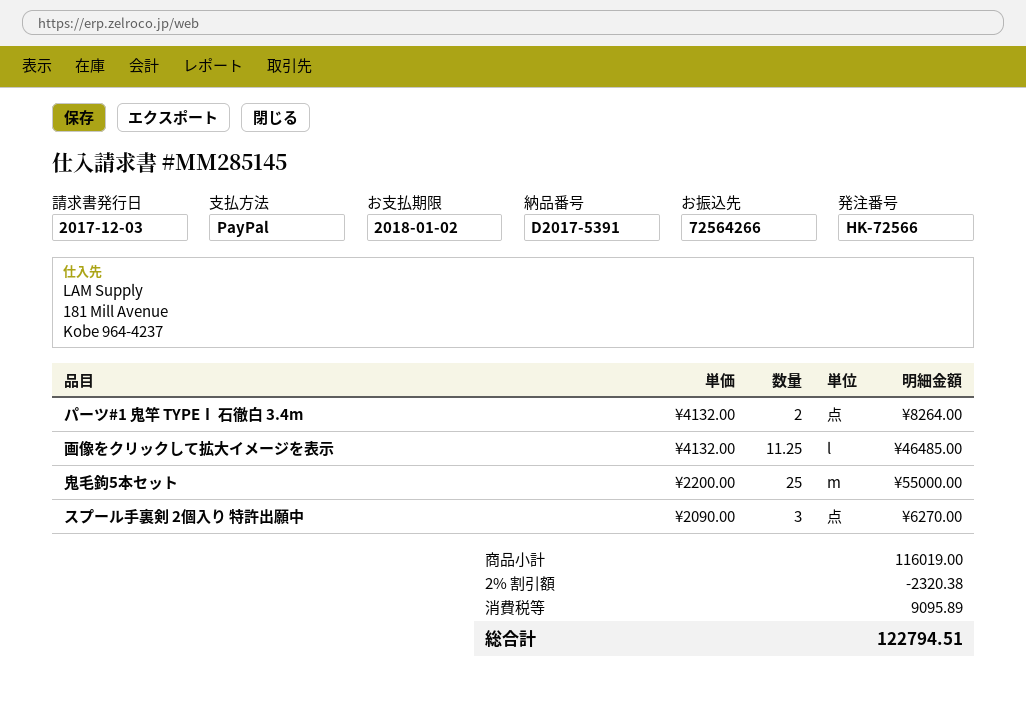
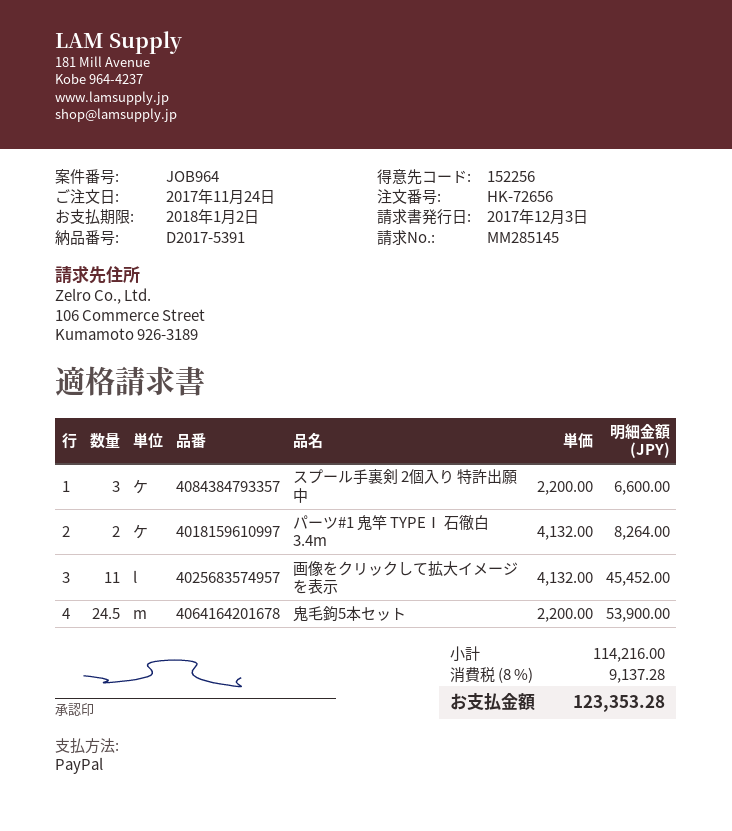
order number: HK-72566 -> HK-72656
画像をクリックして拡大イメージを表示: 11.25 x 4132.00 = 46485.00 -> 11 x 4132.00 = 45452.00
鬼毛鉤5本セット: 25 x 2200.00 = 55000.00 -> 24.5 x 2200.00 = 53900.00
スプール手裏剣 2個入り 特許出願中: 3 x 2090.00 = 6270.00 -> 3 x 2200.00 = 6600.00
subtotal: 116019.00 -> 114216.00
discount: 2% = 2320.38 -> none
tax: 9095.89 -> 9137.28
total: 122794.51 -> 123353.28

